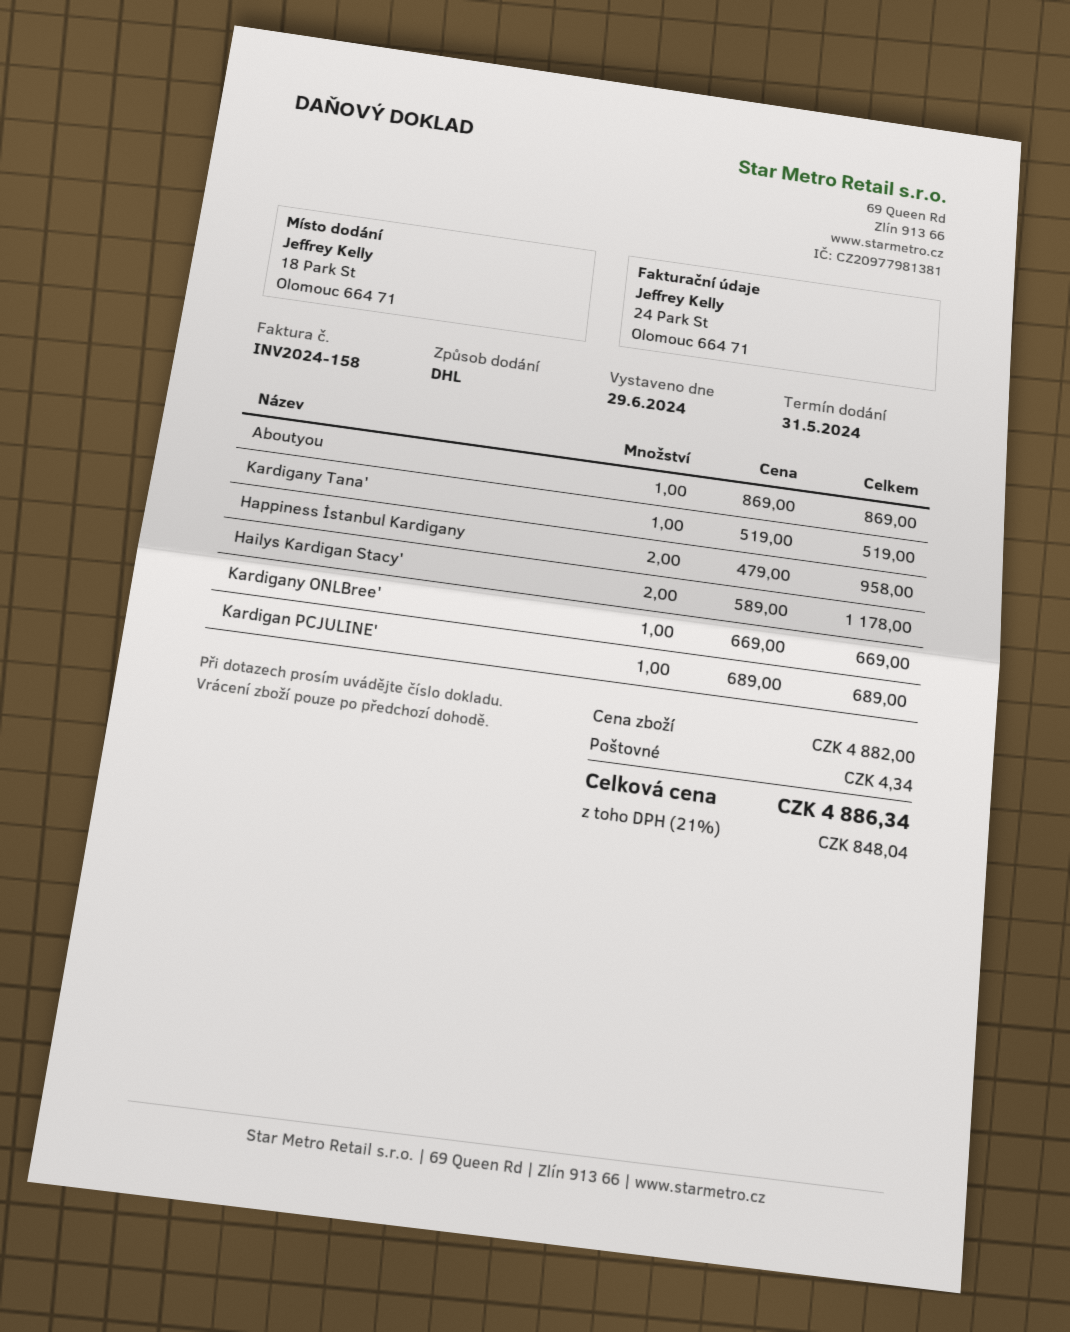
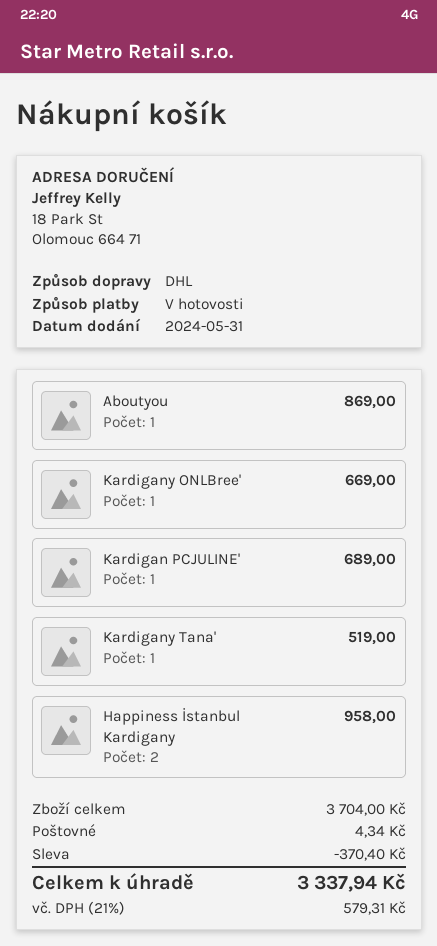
Hailys Kardigan Stacy': 2 for 1178.00 -> none
subtotal: 4882.00 -> 3704.00
discount: none -> 370.40
tax: 21% = 848.04 -> 21% = 579.31
total: 4886.34 -> 3337.94

